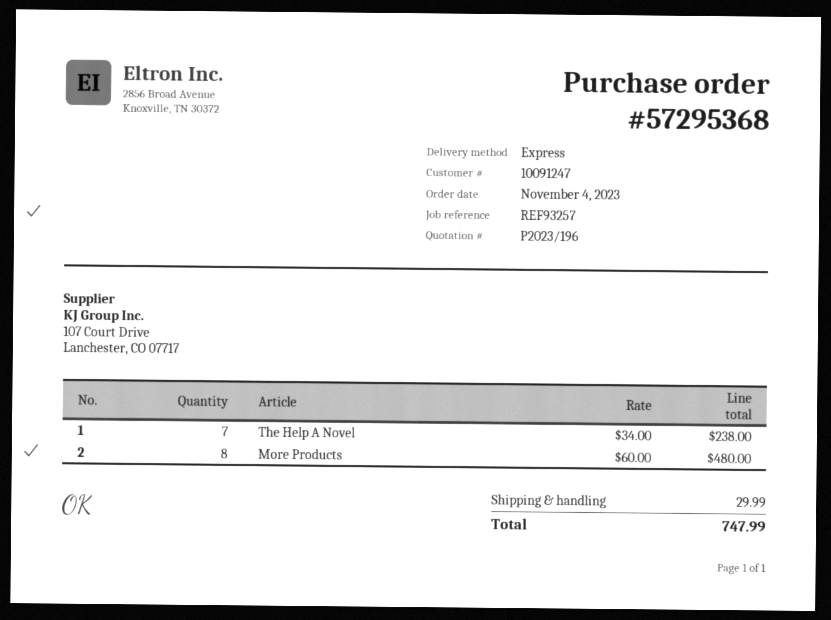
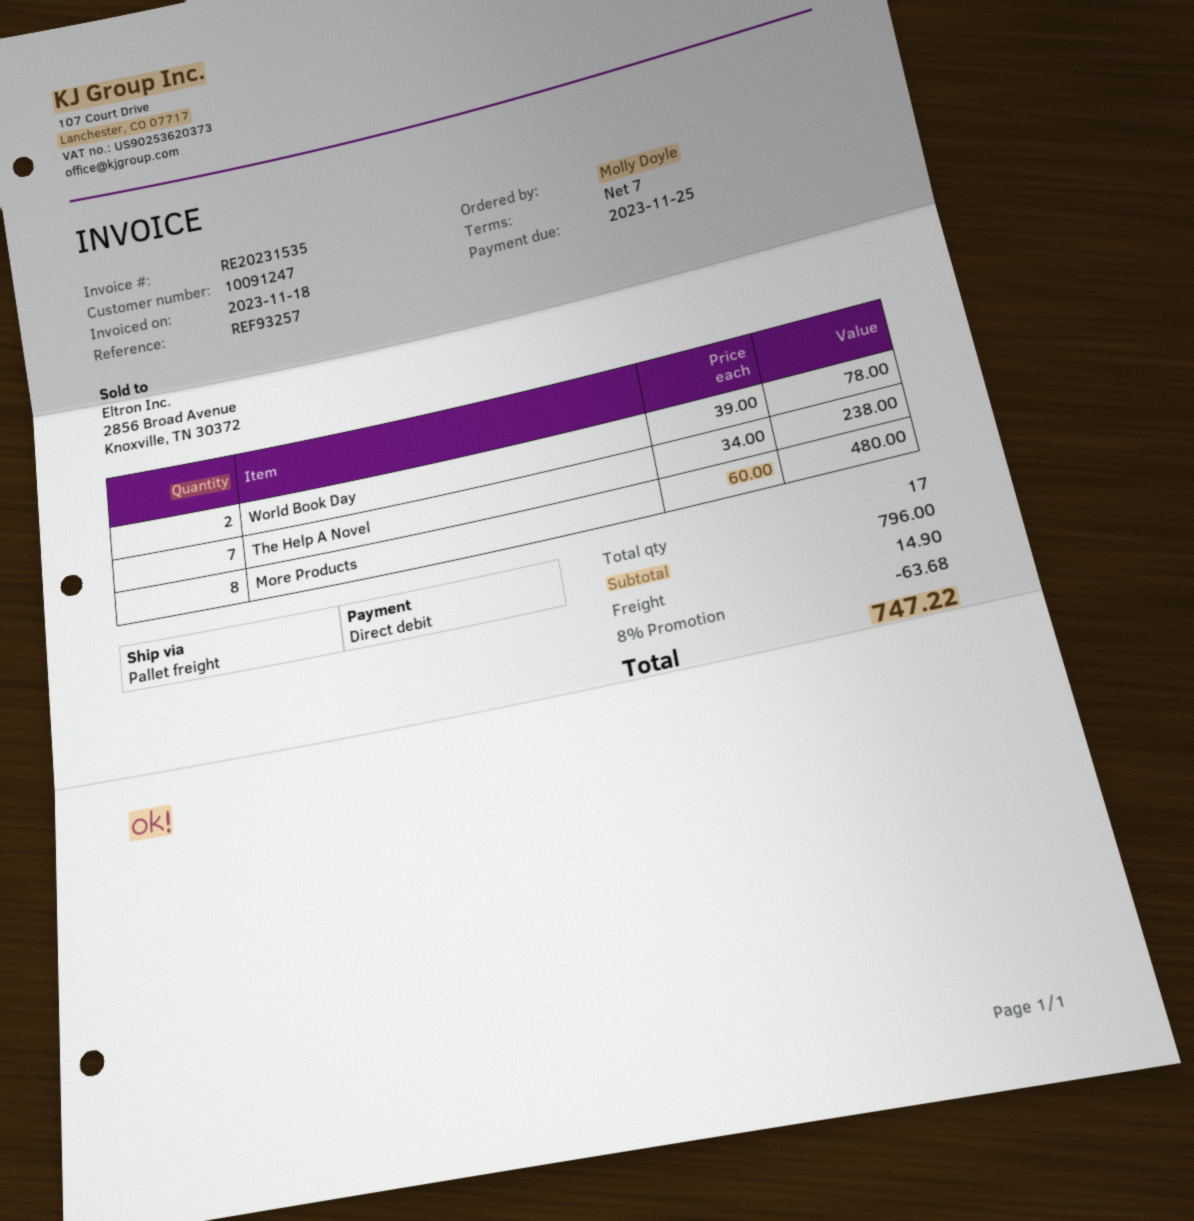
shipping method: express -> pallet freight
World Book Day: none -> 2 x 39.00 = 78.00
discount: none -> 8% = 63.68
shipping: 29.99 -> 14.90
total: 747.99 -> 747.22

